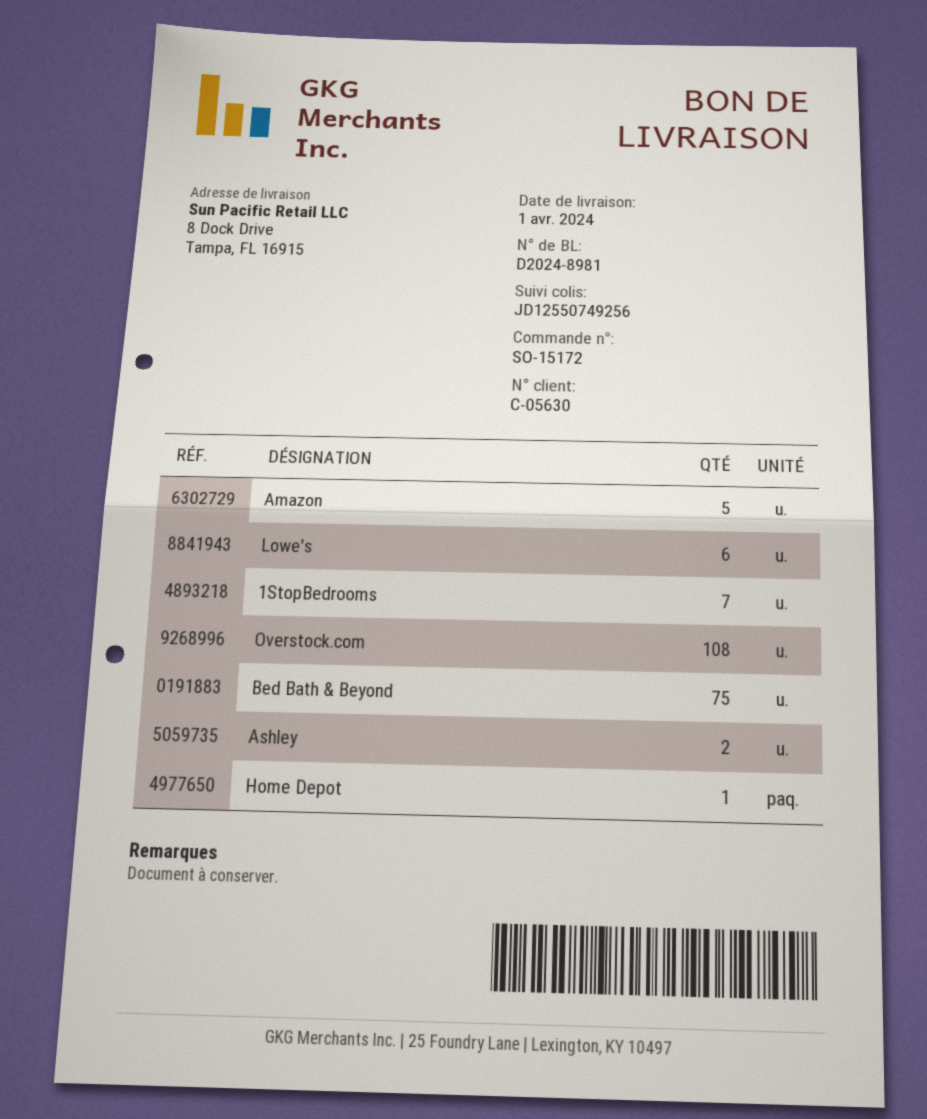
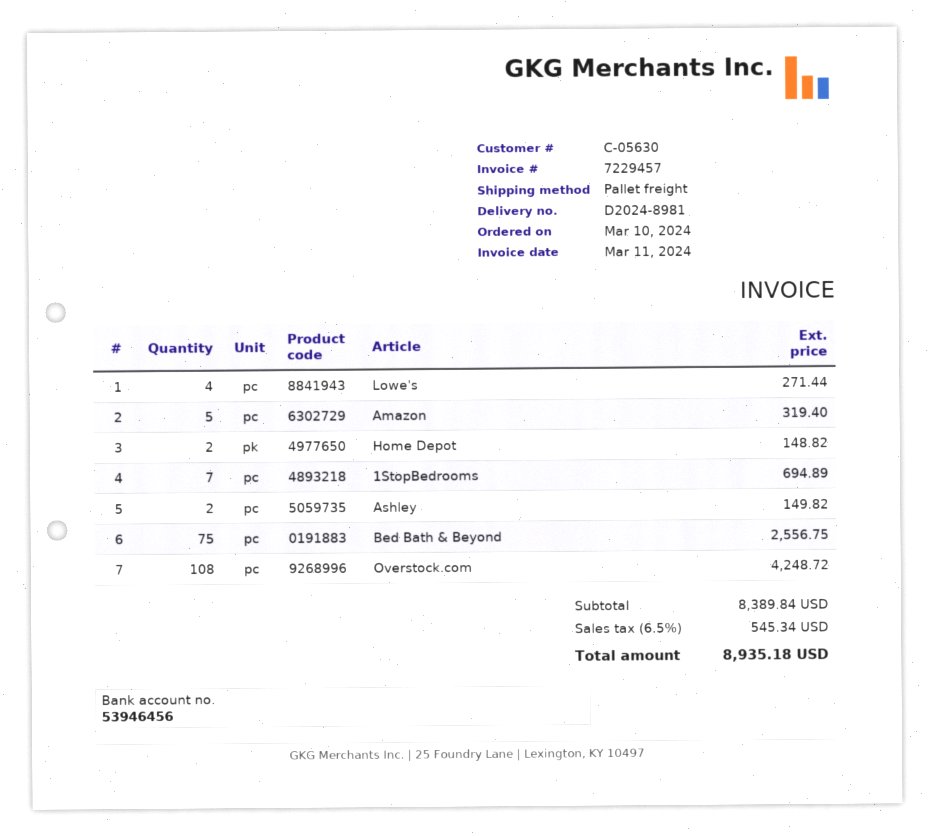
Lowe's: 6 -> 4
Home Depot: 1 -> 2

